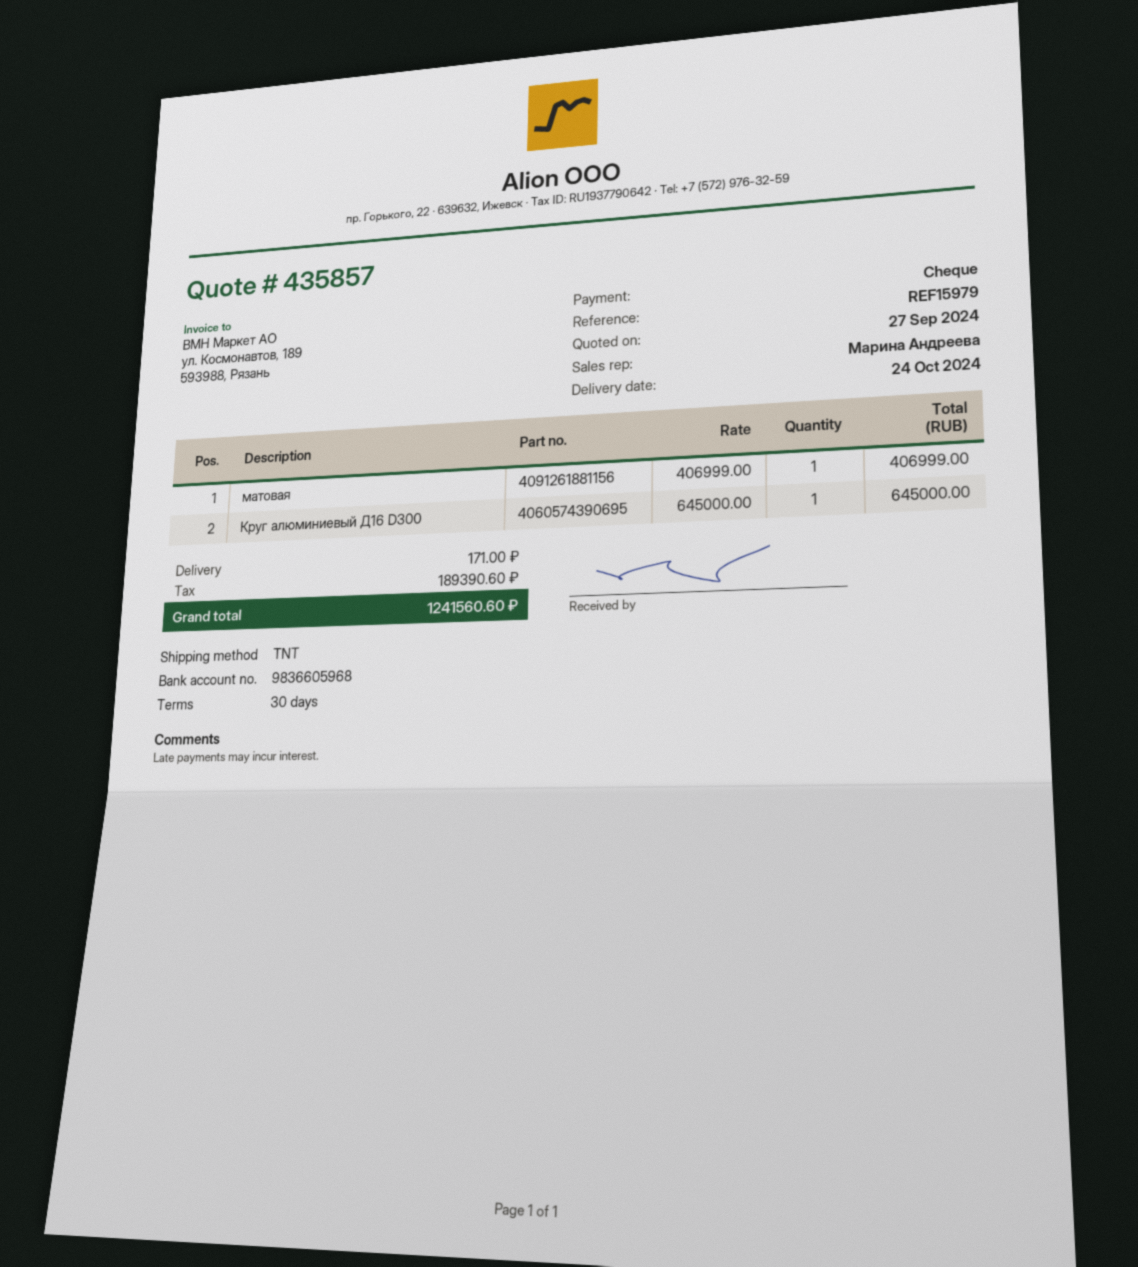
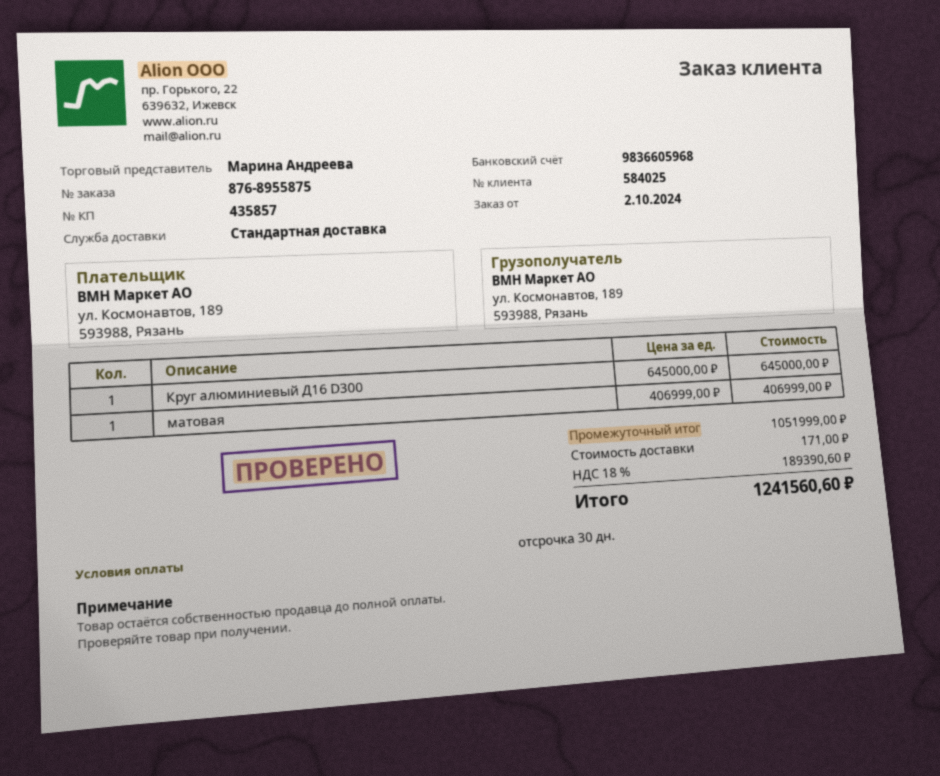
shipping method: TNT -> standard

